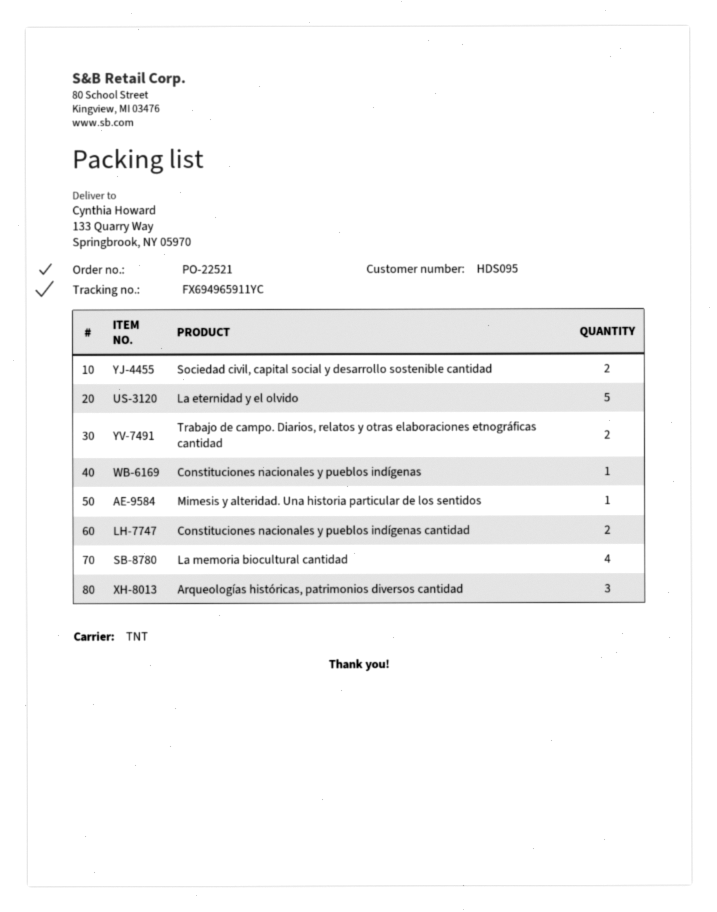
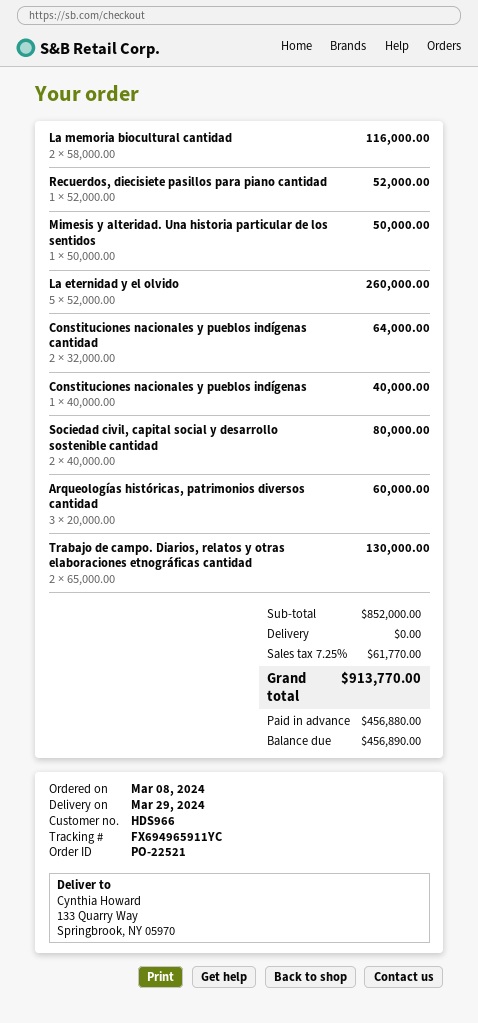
customer number: HDS095 -> HDS966
La memoria biocultural cantidad: 4 -> 2
Recuerdos, diecisiete pasillos para piano cantidad: none -> 1

